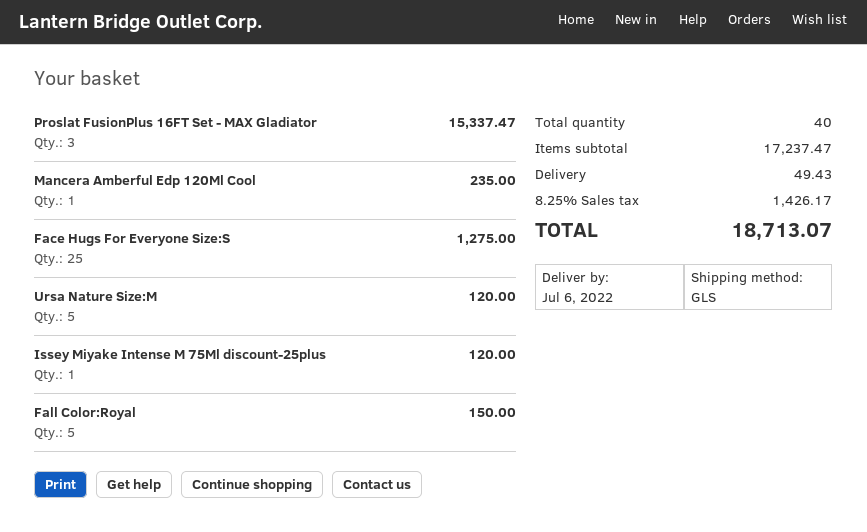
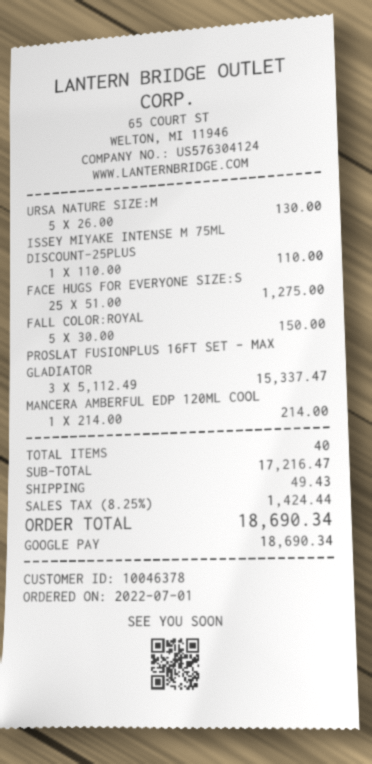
Mancera Amberful Edp 120Ml Cool: 1 for 235.00 -> 1 for 214.00
Ursa Nature Size:M: 5 for 120.00 -> 5 for 130.00
Issey Miyake Intense M 75Ml discount-25plus: 1 for 120.00 -> 1 for 110.00
subtotal: 17237.47 -> 17216.47
tax: 8.25% = 1426.17 -> 8.25% = 1424.44
total: 18713.07 -> 18690.34

